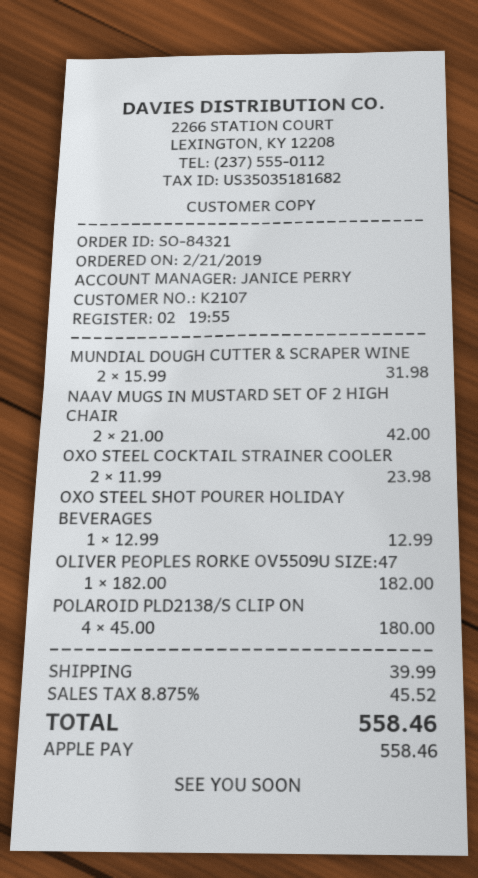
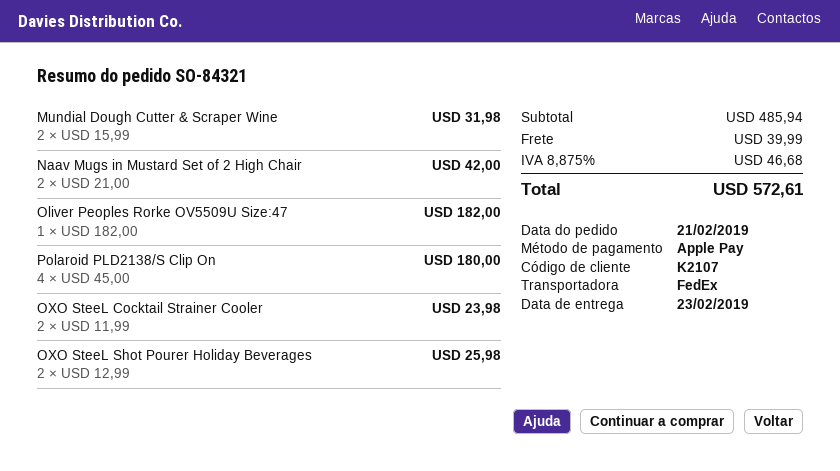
OXO STEEL SHOT POURER HOLIDAY BEVERAGES: 1 x 12.99 = 12.99 -> 2 x 12.99 = 25.98
tax: 8.875% = 45.52 -> 8.875% = 46.68
total: 558.46 -> 572.61

